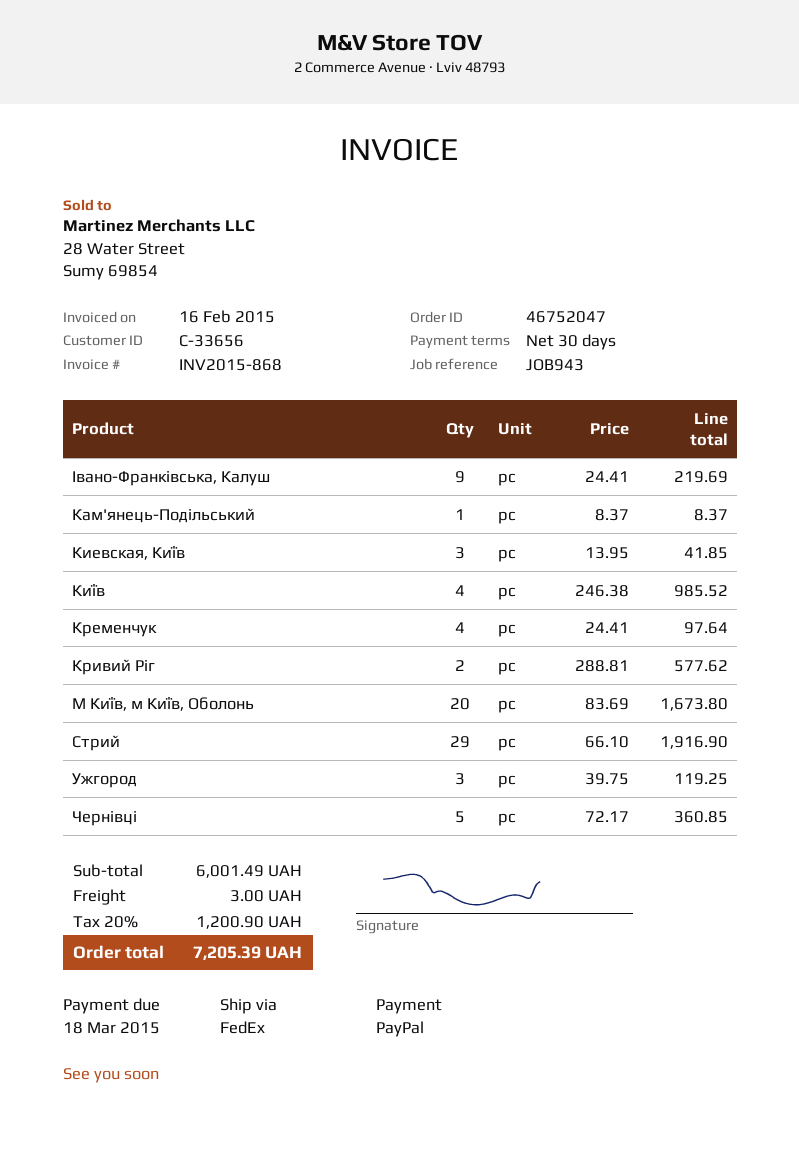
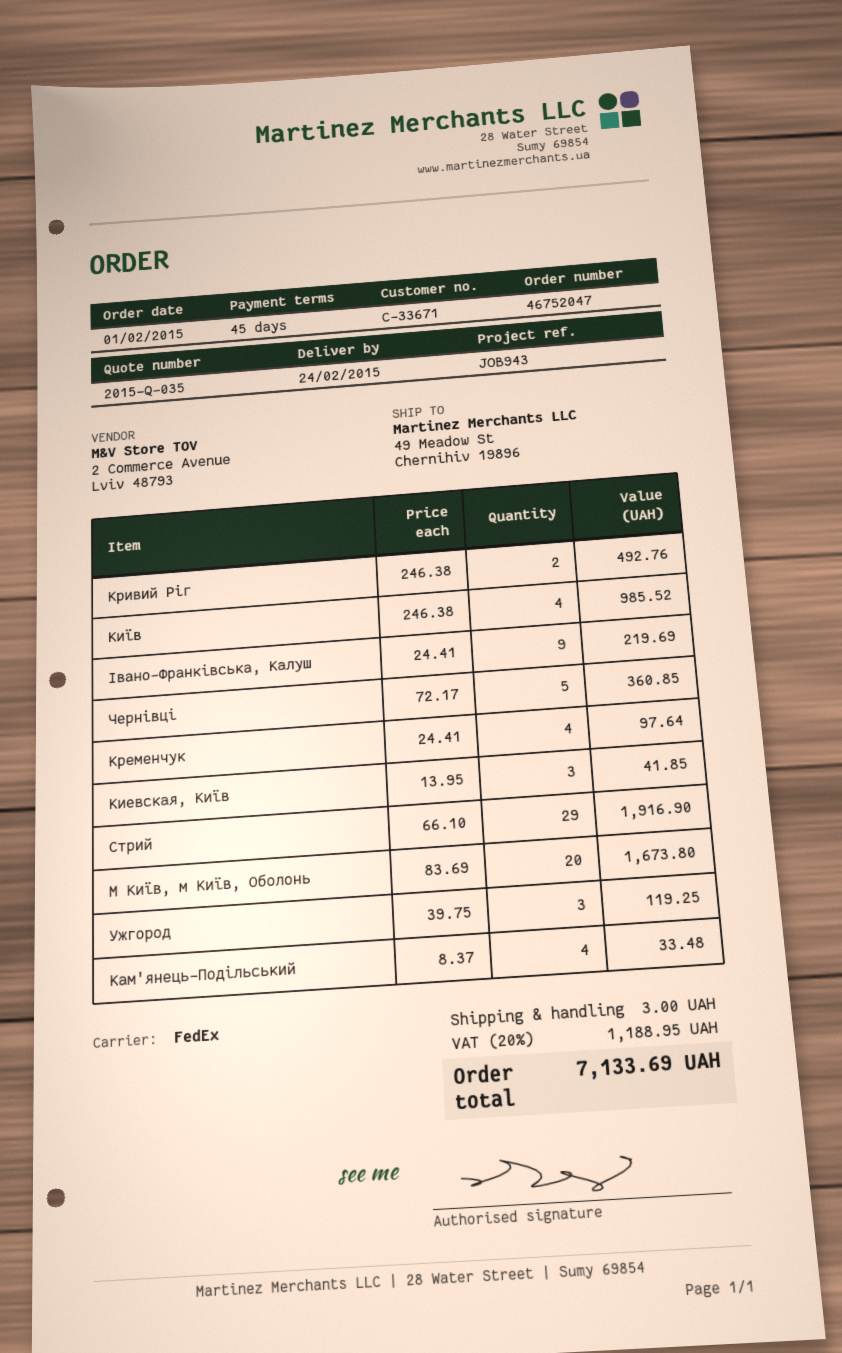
payment terms: 30 days -> 45 days
customer number: C-33656 -> C-33671
Кам'янець-Подільський: 1 x 8.37 = 8.37 -> 4 x 8.37 = 33.48
Кривий Ріг: 2 x 288.81 = 577.62 -> 2 x 246.38 = 492.76
tax: 20% = 1200.90 -> 20% = 1188.95
total: 7205.39 -> 7133.69

